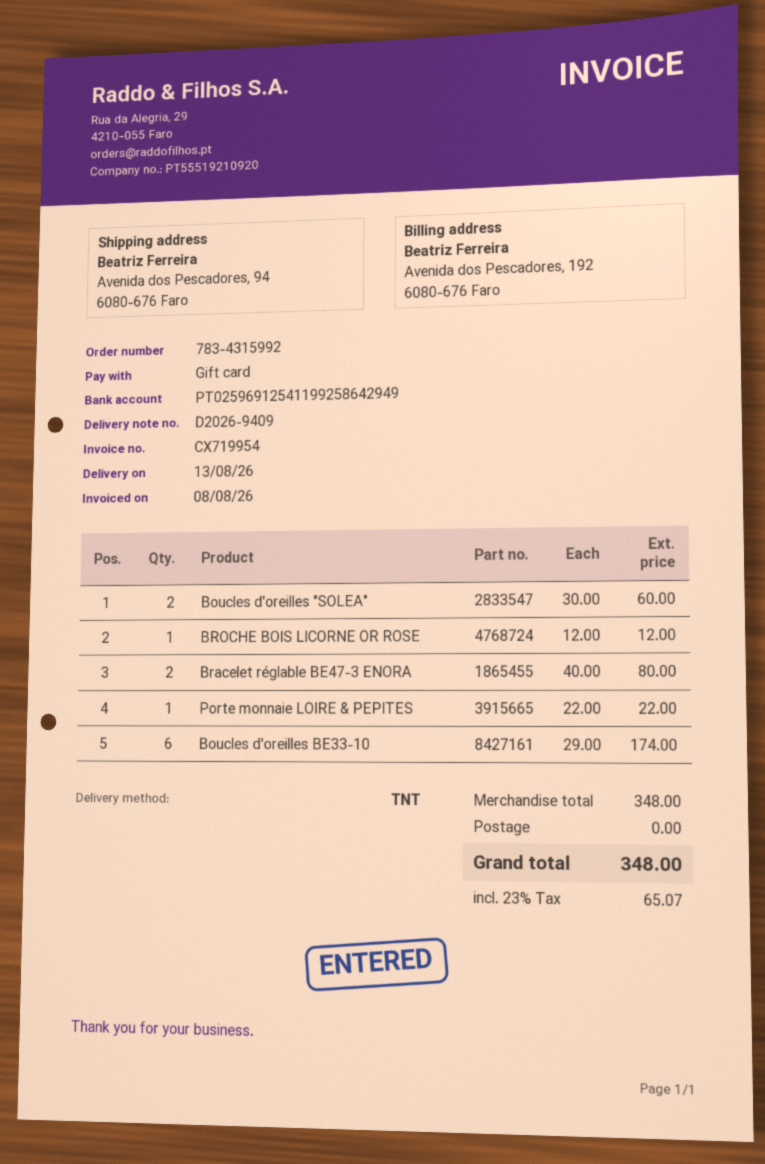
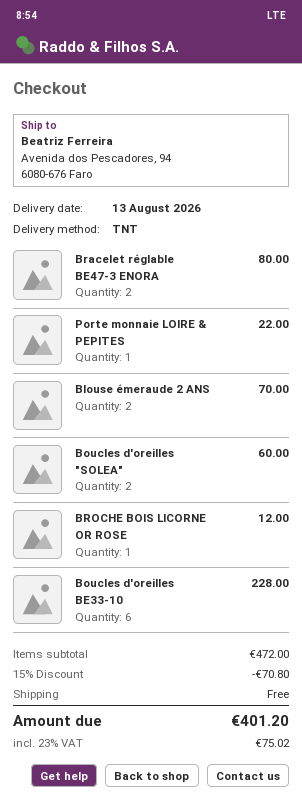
Boucles d'oreilles BE33-10: 6 for 174.00 -> 6 for 228.00
Blouse émeraude 2 ANS: none -> 2 for 70.00
subtotal: 348.00 -> 472.00
discount: none -> 15% = 70.80
tax: 23% = 65.07 -> 23% = 75.02
total: 348.00 -> 401.20

